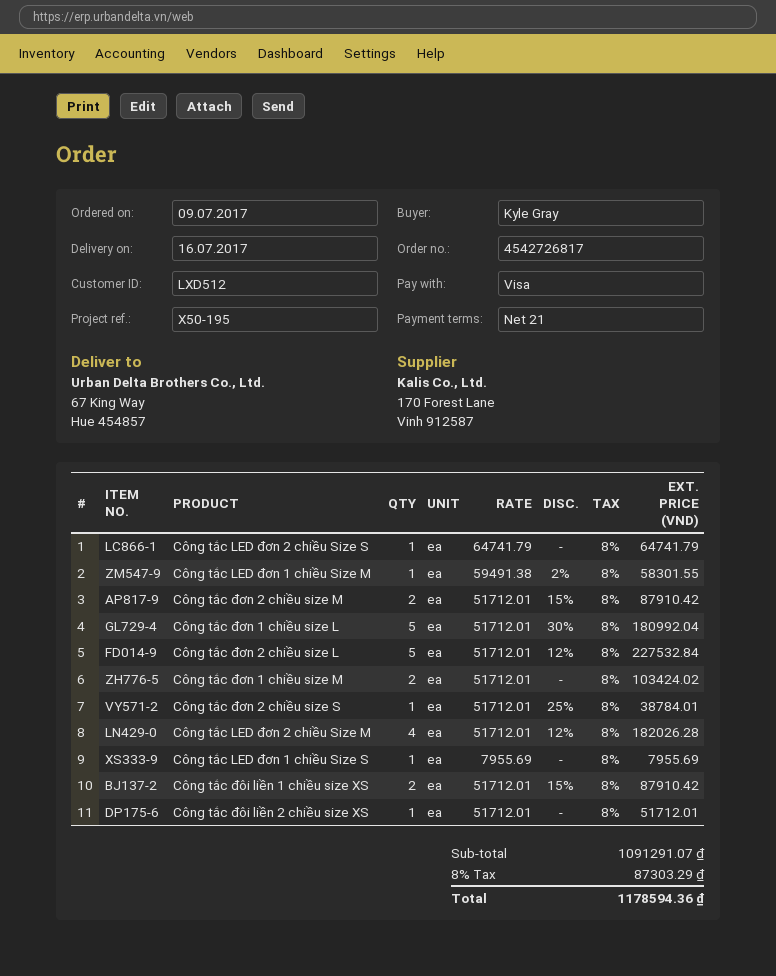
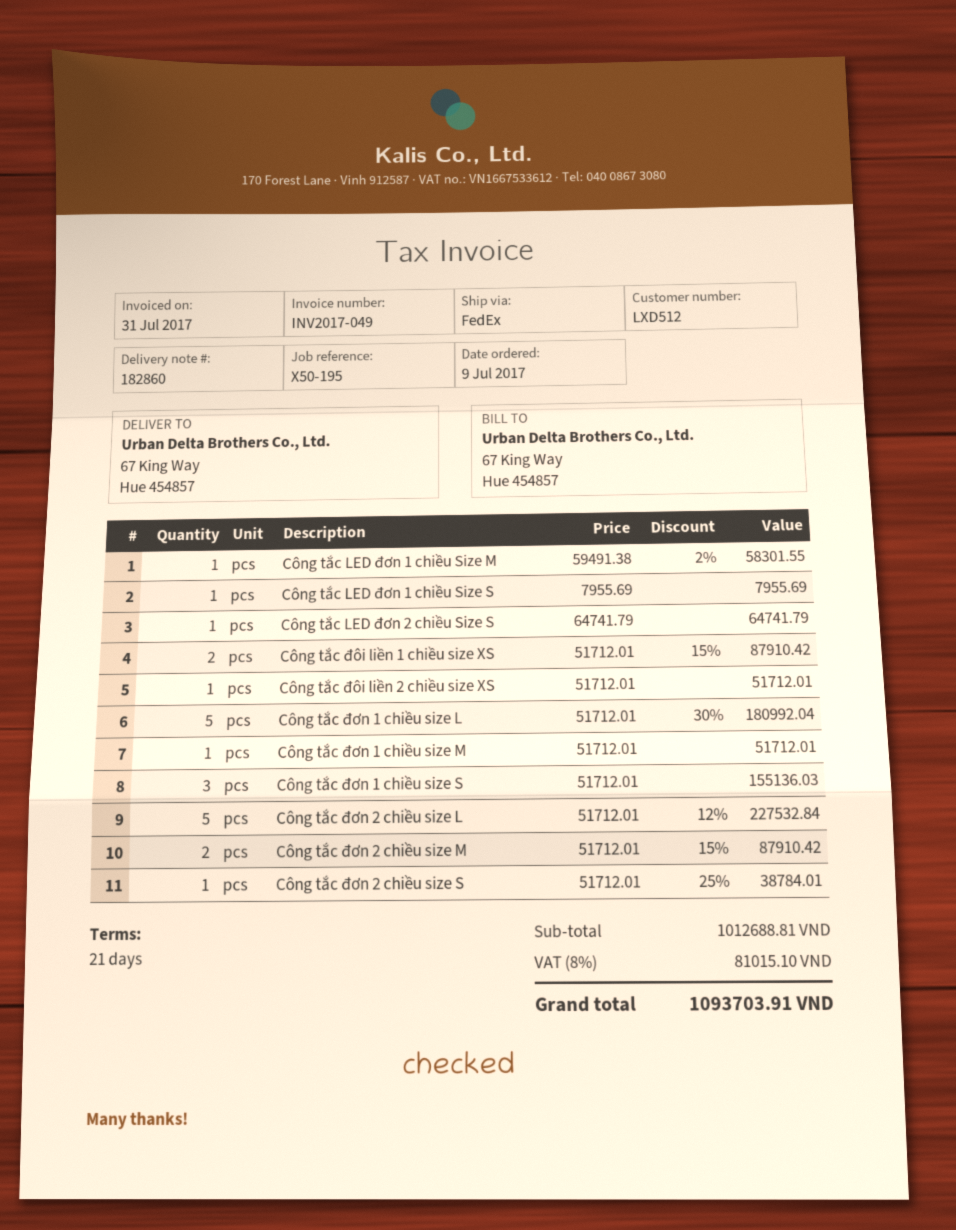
Công tắc đơn 1 chiều size M: 2 x 51712.01 = 103424.02 -> 1 x 51712.01 = 51712.01
Công tắc LED đơn 2 chiều Size M: 4 x 51712.01 - 12% = 182026.28 -> none
Công tắc đơn 1 chiều size S: none -> 3 x 51712.01 = 155136.03
subtotal: 1091291.07 -> 1012688.81
tax: 8% = 87303.29 -> 8% = 81015.10
total: 1178594.36 -> 1093703.91

